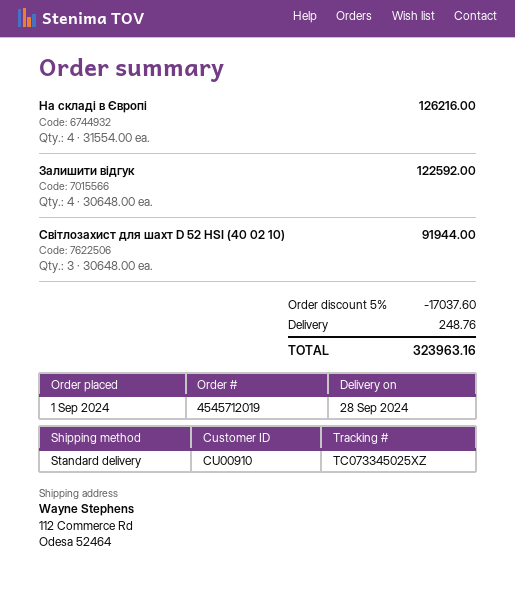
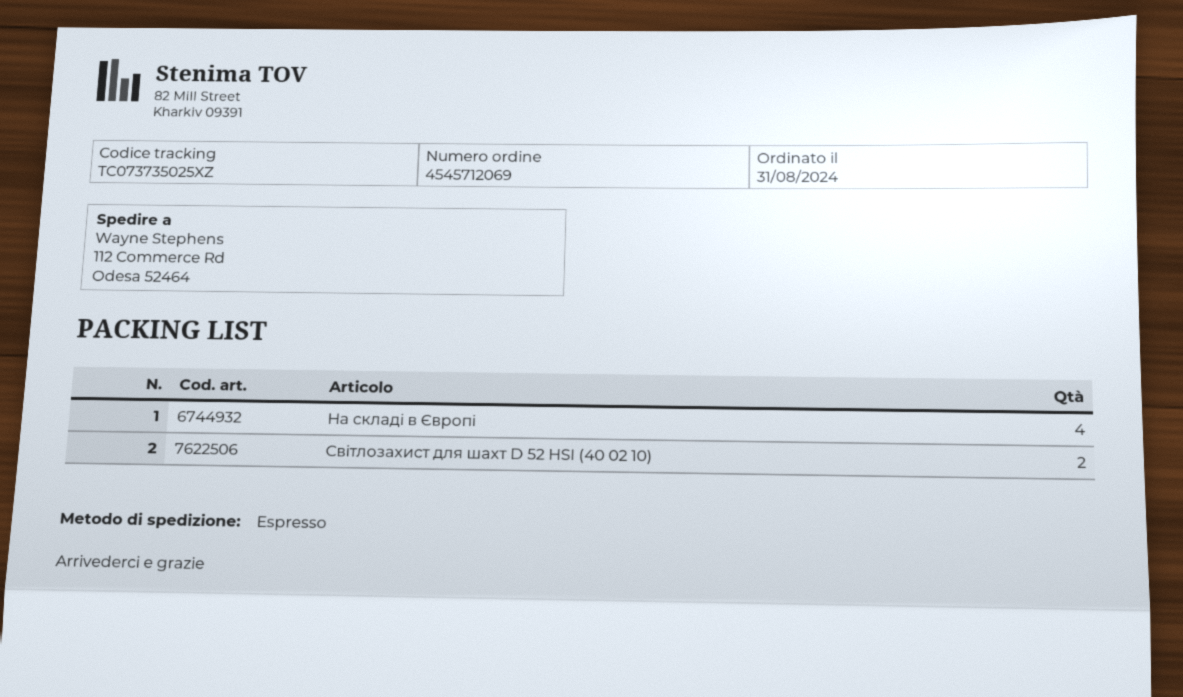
order number: 4545712019 -> 4545712069
order date: 2024-09-01 -> 2024-08-31
shipping method: standard -> express
tracking number: TC073345025XZ -> TC073735025XZ
Залишити відгук: 4 -> none
Світлозахист для шахт D 52 HSI (40 02 10): 3 -> 2

